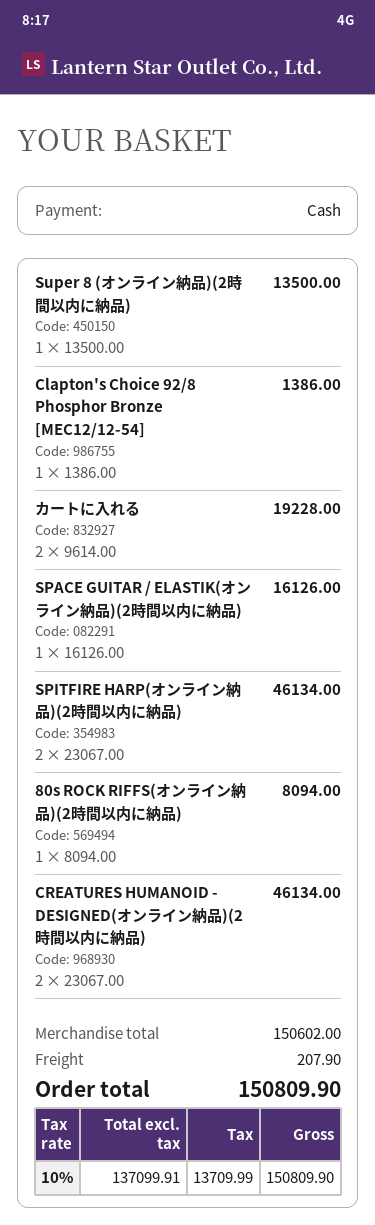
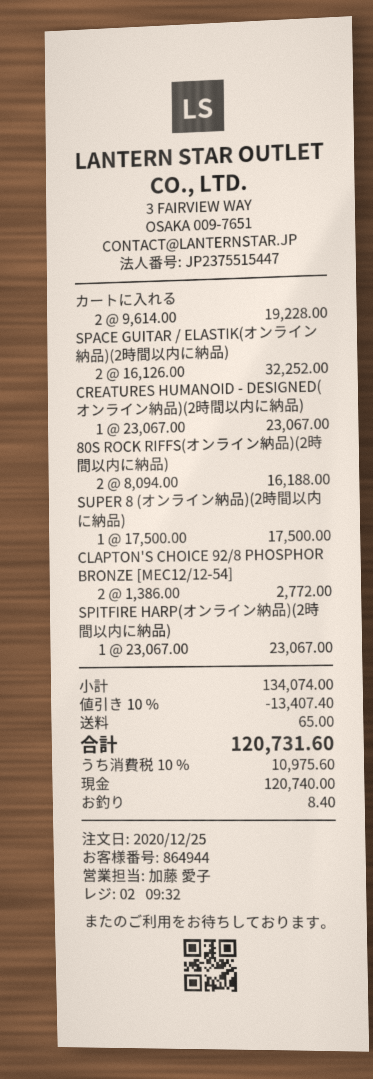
Super 8 (オンライン納品)(2時間以内に納品): 1 x 13500.00 = 13500.00 -> 1 x 17500.00 = 17500.00
Clapton's Choice 92/8 Phosphor Bronze [MEC12/12-54]: 1 x 1386.00 = 1386.00 -> 2 x 1386.00 = 2772.00
SPACE GUITAR / ELASTIK(オンライン納品)(2時間以内に納品): 1 x 16126.00 = 16126.00 -> 2 x 16126.00 = 32252.00
SPITFIRE HARP(オンライン納品)(2時間以内に納品): 2 x 23067.00 = 46134.00 -> 1 x 23067.00 = 23067.00
80s ROCK RIFFS(オンライン納品)(2時間以内に納品): 1 x 8094.00 = 8094.00 -> 2 x 8094.00 = 16188.00
CREATURES HUMANOID - DESIGNED(オンライン納品)(2時間以内に納品): 2 x 23067.00 = 46134.00 -> 1 x 23067.00 = 23067.00
subtotal: 150602.00 -> 134074.00
discount: none -> 10% = 13407.40
shipping: 207.90 -> 65.00
tax: 10% = 13709.99 -> 10% = 10975.60
total: 150809.90 -> 120731.60

